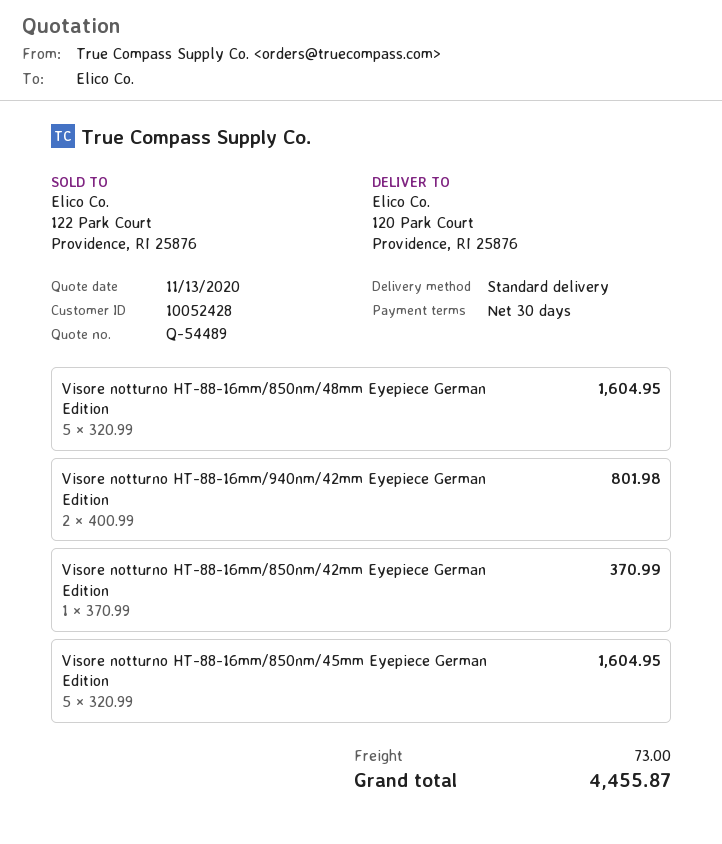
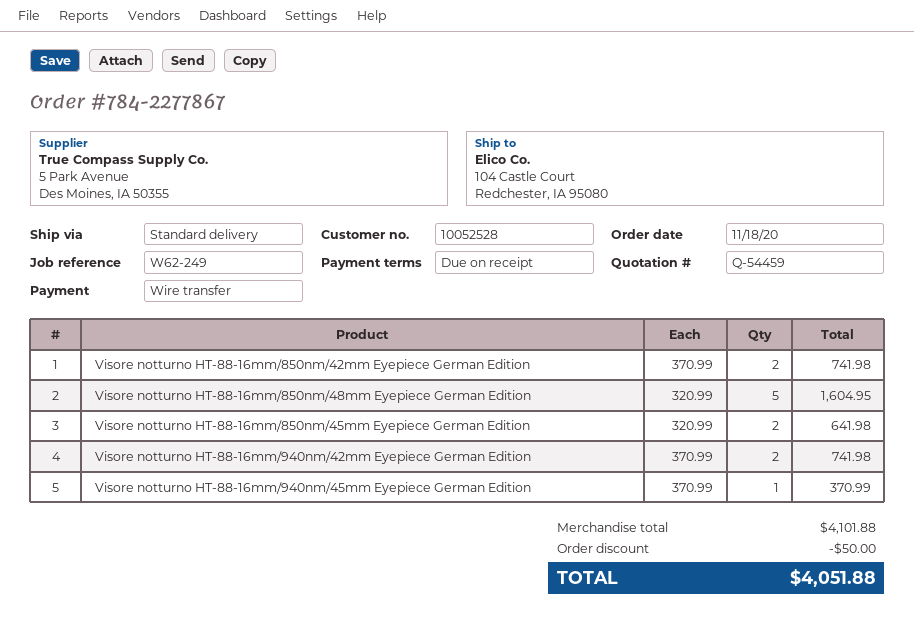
quote number: Q-54489 -> Q-54459
payment terms: 30 days -> on receipt
customer number: 10052428 -> 10052528
ship to: 120 Park Court, Providence, RI 25876 -> 104 Castle Court, Redchester, IA 95080
Visore notturno HT-88-16mm/940nm/42mm Eyepiece German Edition: 2 x 400.99 = 801.98 -> 2 x 370.99 = 741.98
Visore notturno HT-88-16mm/850nm/42mm Eyepiece German Edition: 1 x 370.99 = 370.99 -> 2 x 370.99 = 741.98
Visore notturno HT-88-16mm/850nm/45mm Eyepiece German Edition: 5 x 320.99 = 1604.95 -> 2 x 320.99 = 641.98
Visore notturno HT-88-16mm/940nm/45mm Eyepiece German Edition: none -> 1 x 370.99 = 370.99
discount: none -> 50.00
shipping: 73.00 -> none
total: 4455.87 -> 4051.88

